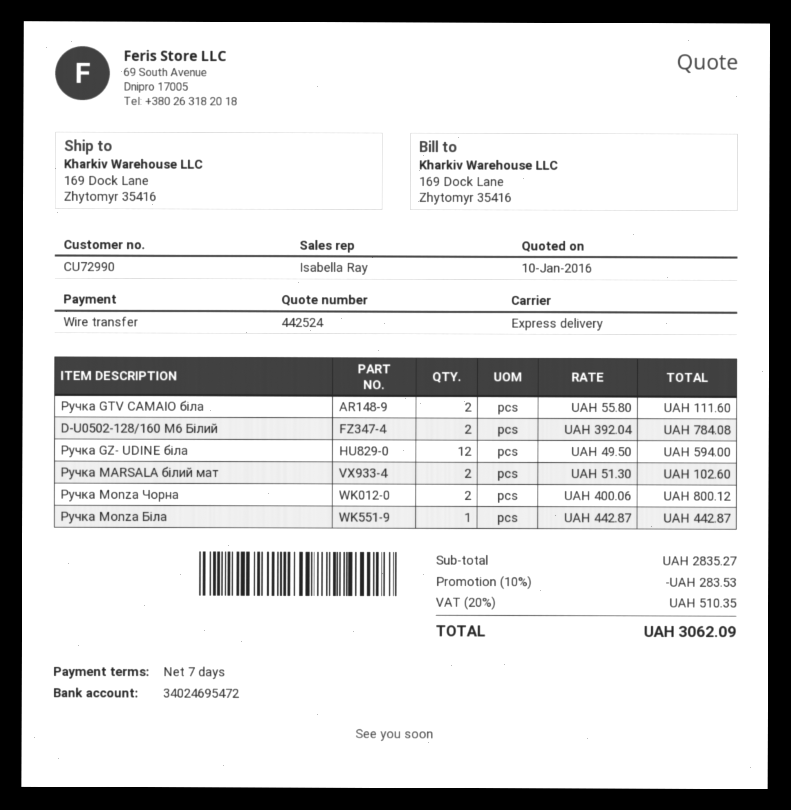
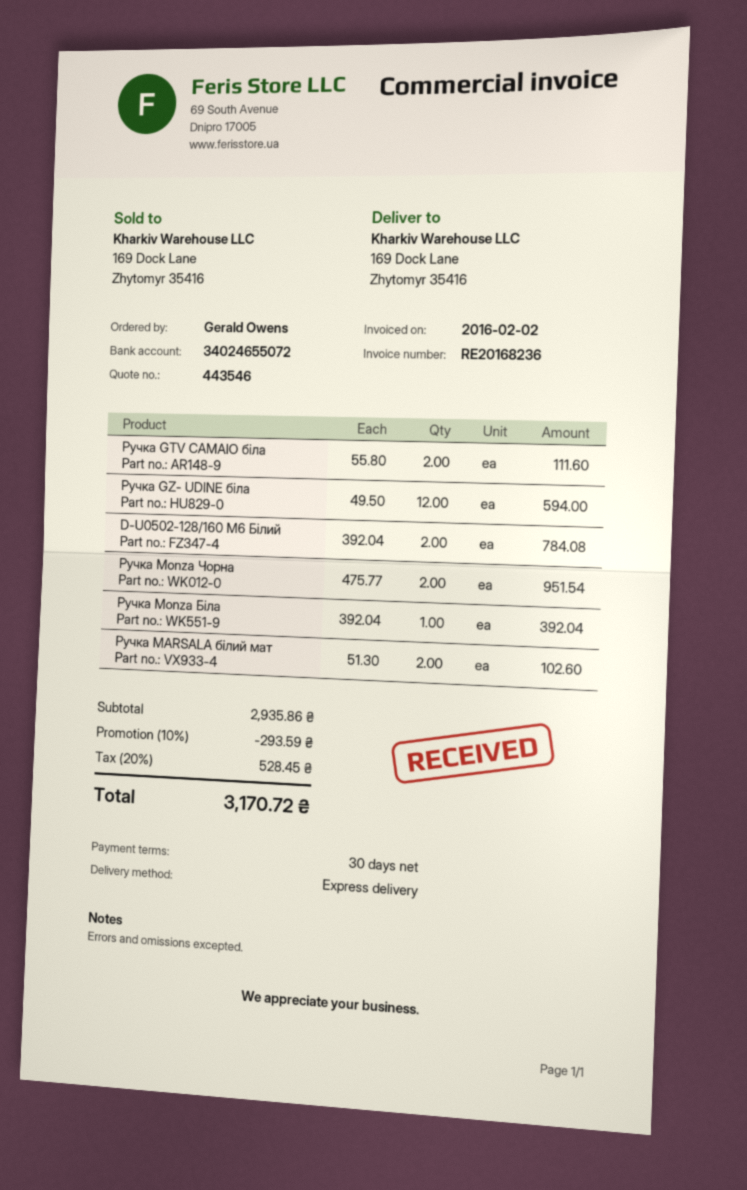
quote number: 442524 -> 443546
payment terms: 7 days -> 30 days
bank account: 34024695472 -> 34024655072
Ручка Monza Чорна: 2 x 400.06 = 800.12 -> 2 x 475.77 = 951.54
Ручка Monza Біла: 1 x 442.87 = 442.87 -> 1 x 392.04 = 392.04
subtotal: 2835.27 -> 2935.86
discount: 10% = 283.53 -> 10% = 293.59
tax: 20% = 510.35 -> 20% = 528.45
total: 3062.09 -> 3170.72

